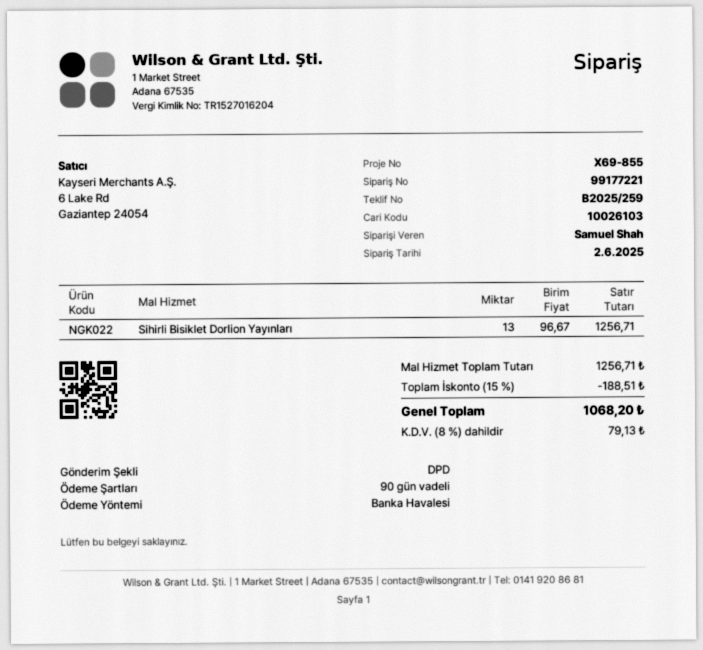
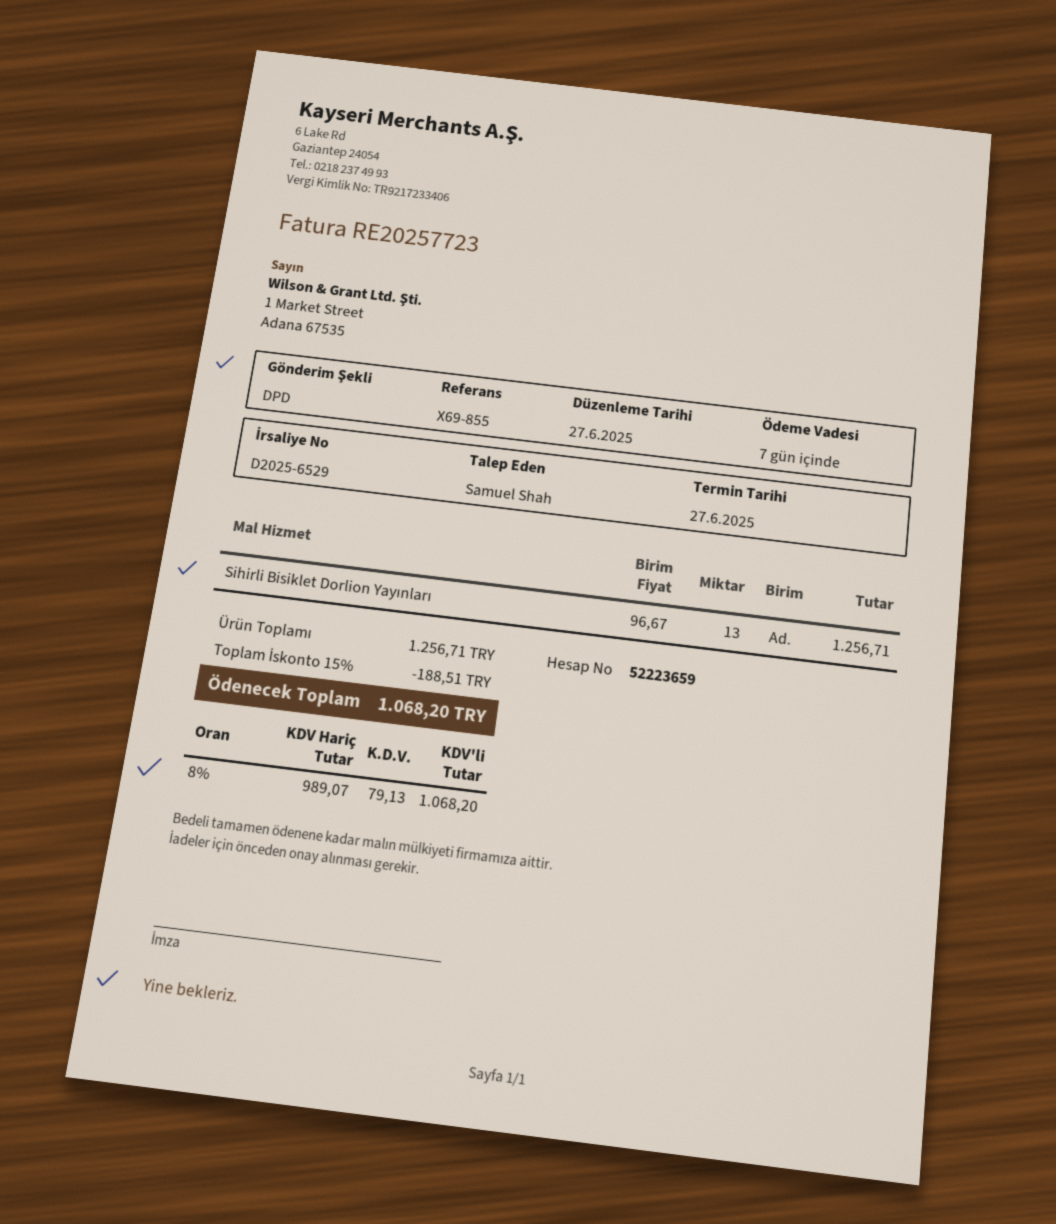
payment terms: 90 days -> 7 days

